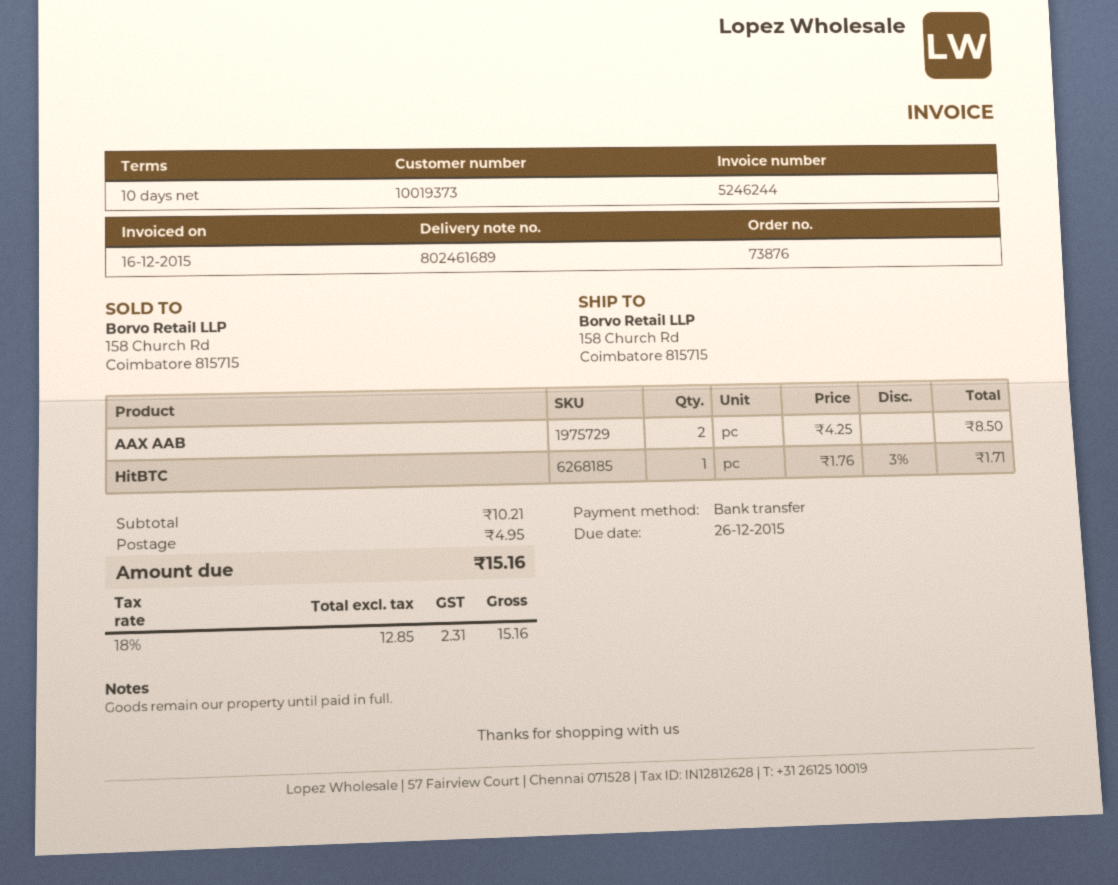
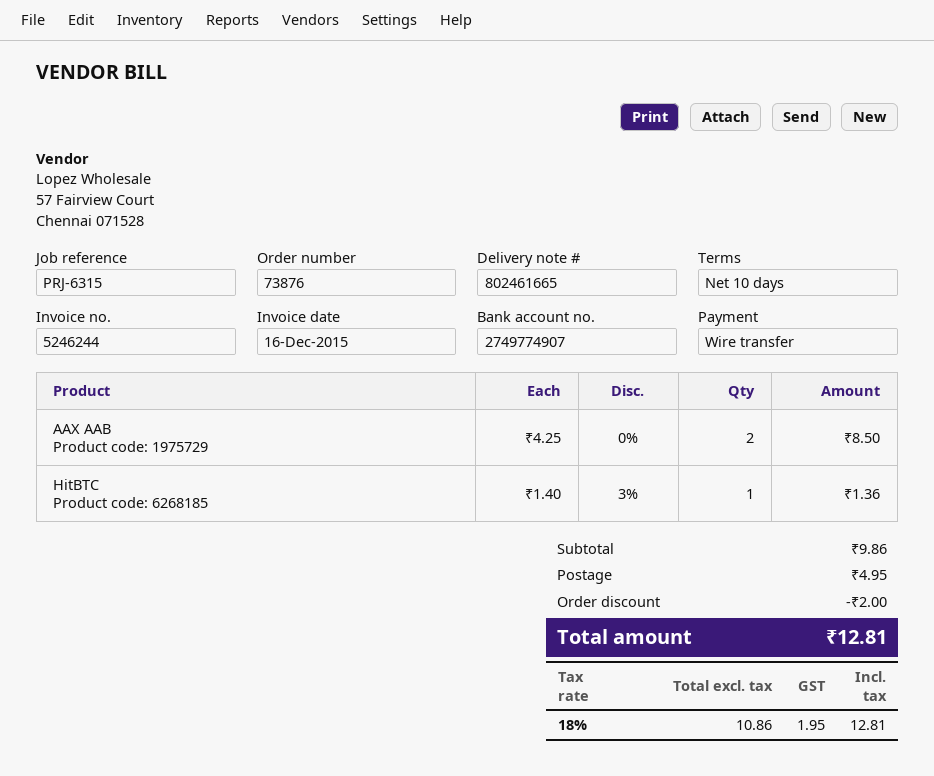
delivery note number: 802461689 -> 802461665
HitBTC: 1 x 1.76 - 3% = 1.71 -> 1 x 1.40 - 3% = 1.36
subtotal: 10.21 -> 9.86
discount: none -> 2.00
net: 12.85 -> 10.86
tax: 18% = 2.31 -> 18% = 1.95
total: 15.16 -> 12.81

